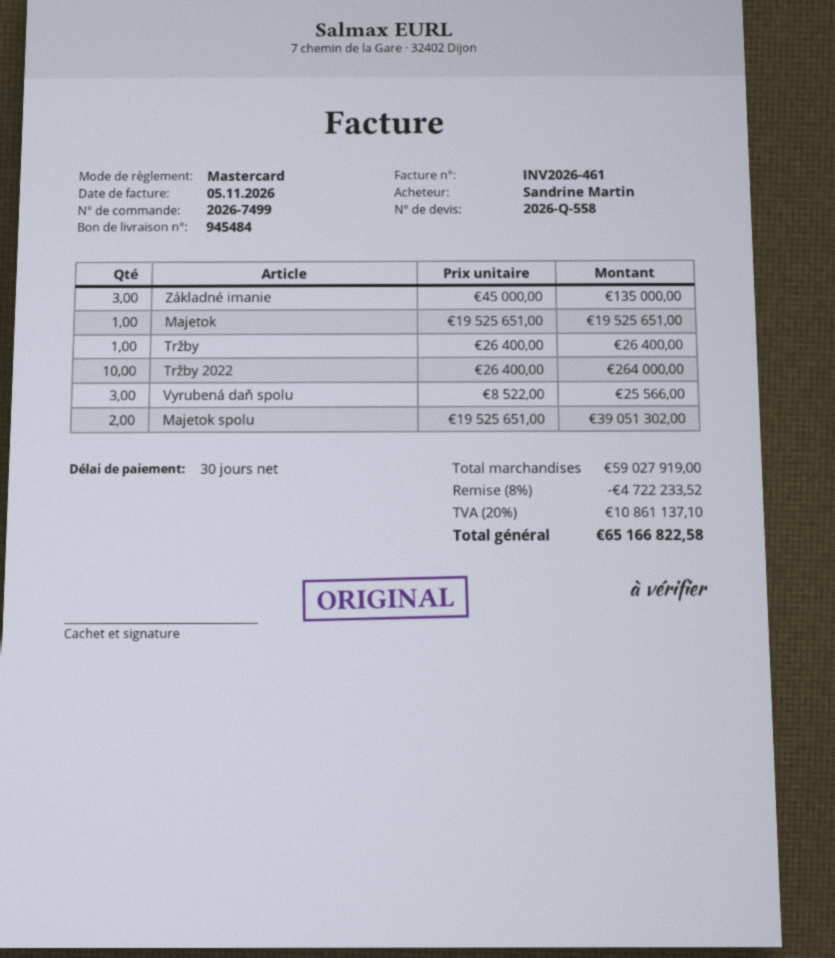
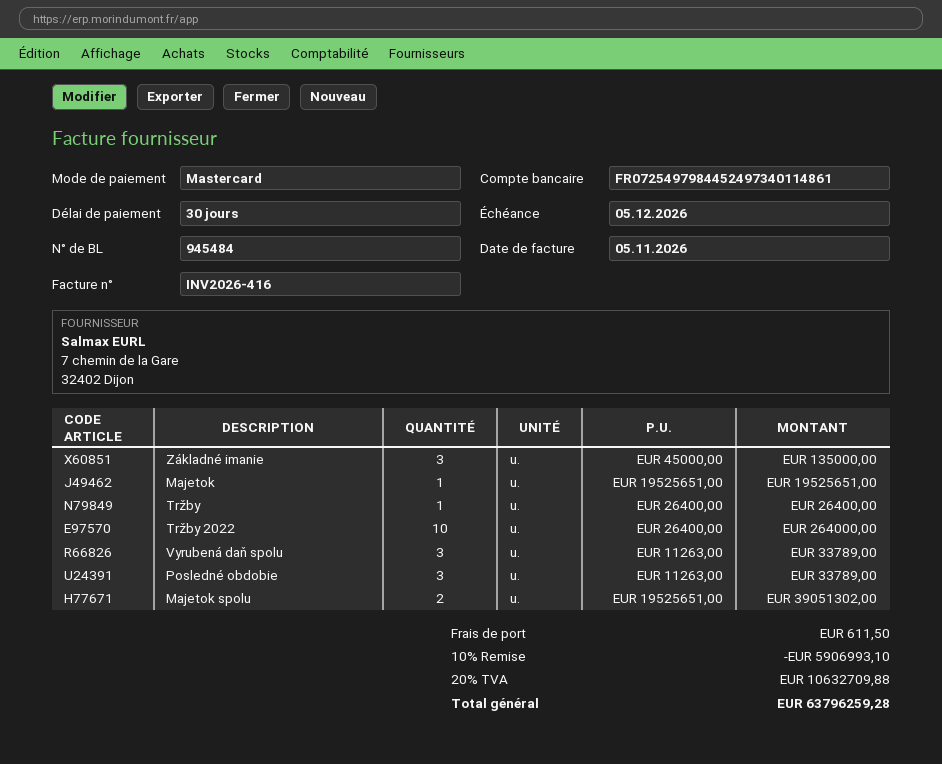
invoice number: INV2026-461 -> INV2026-416
Vyrubená daň spolu: 3 x 8522.00 = 25566.00 -> 3 x 11263.00 = 33789.00
Posledné obdobie: none -> 3 x 11263.00 = 33789.00
discount: 8% = 4722233.52 -> 10% = 5906993.10
shipping: none -> 611.50
tax: 20% = 10861137.10 -> 20% = 10632709.88
total: 65166822.58 -> 63796259.28

